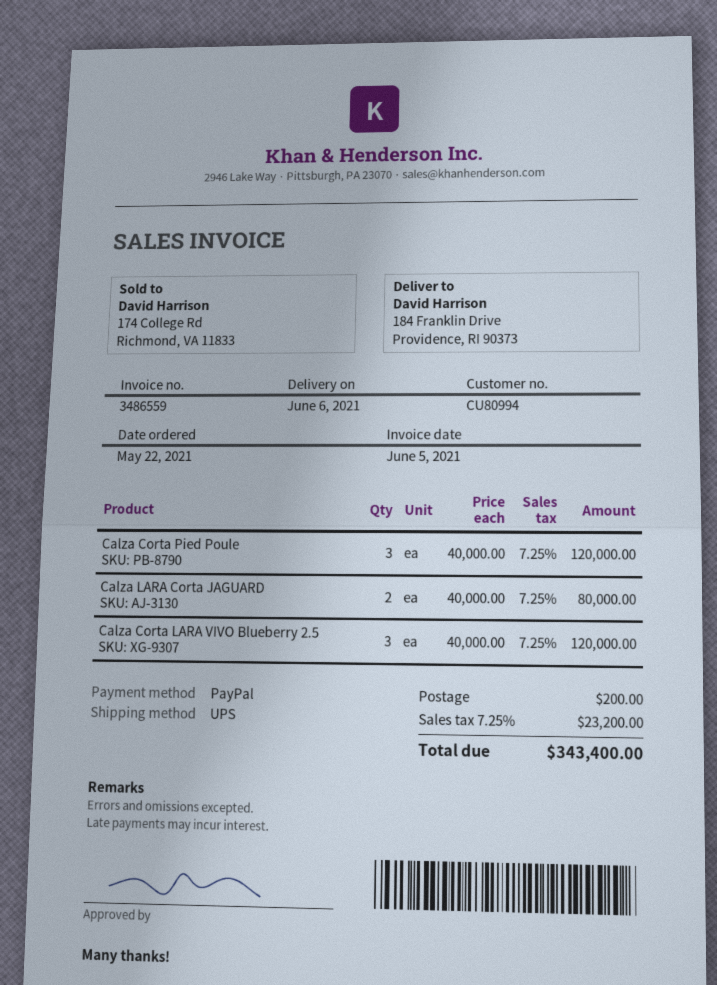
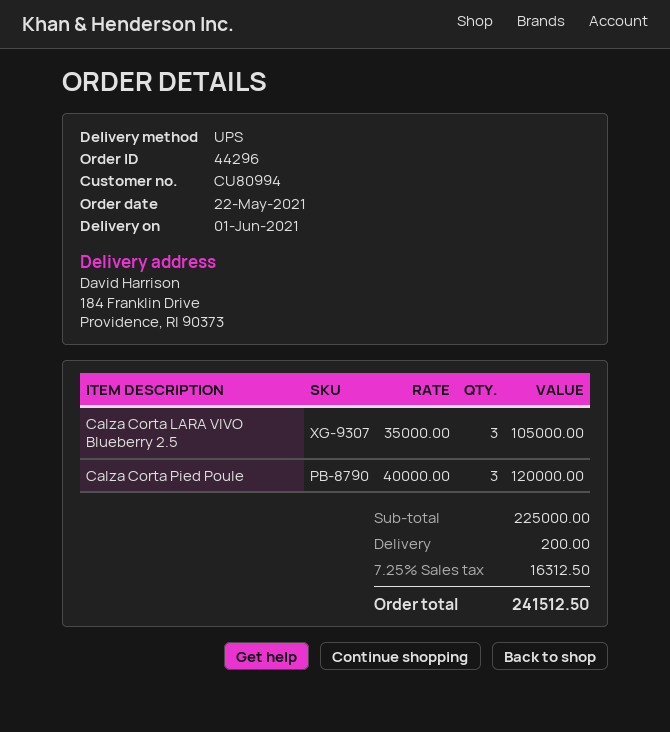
delivery date: 2021-06-06 -> 2021-06-01
Calza LARA Corta JAGUARD: 2 x 40000.00 = 80000.00 -> none
Calza Corta LARA VIVO Blueberry 2.5: 3 x 40000.00 = 120000.00 -> 3 x 35000.00 = 105000.00
tax: 7.25% = 23200.00 -> 7.25% = 16312.50
total: 343400.00 -> 241512.50

